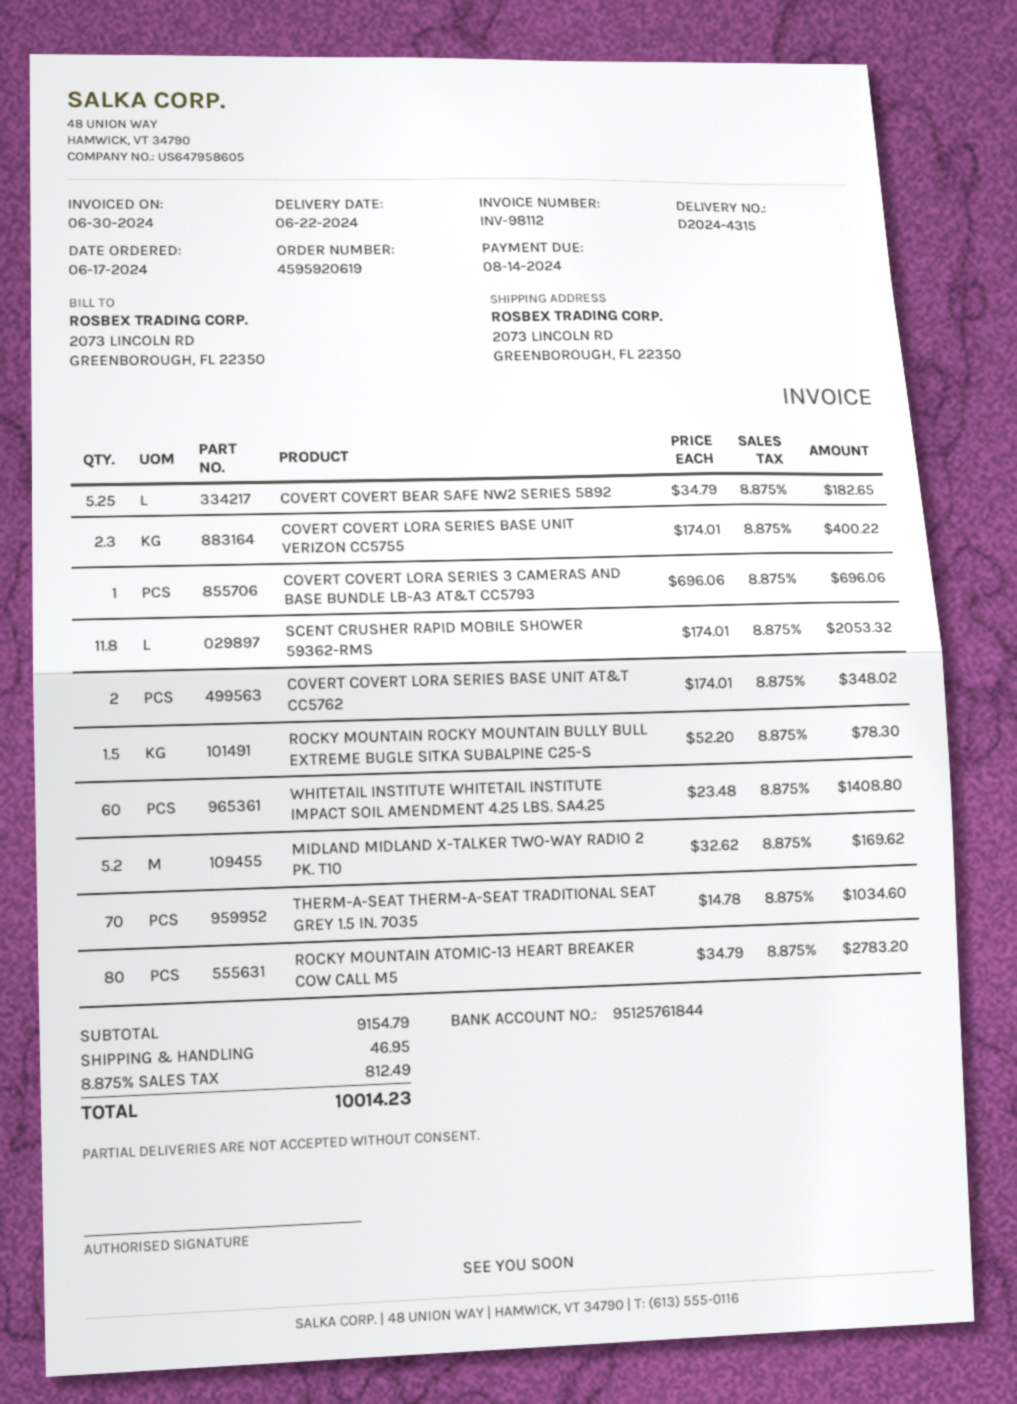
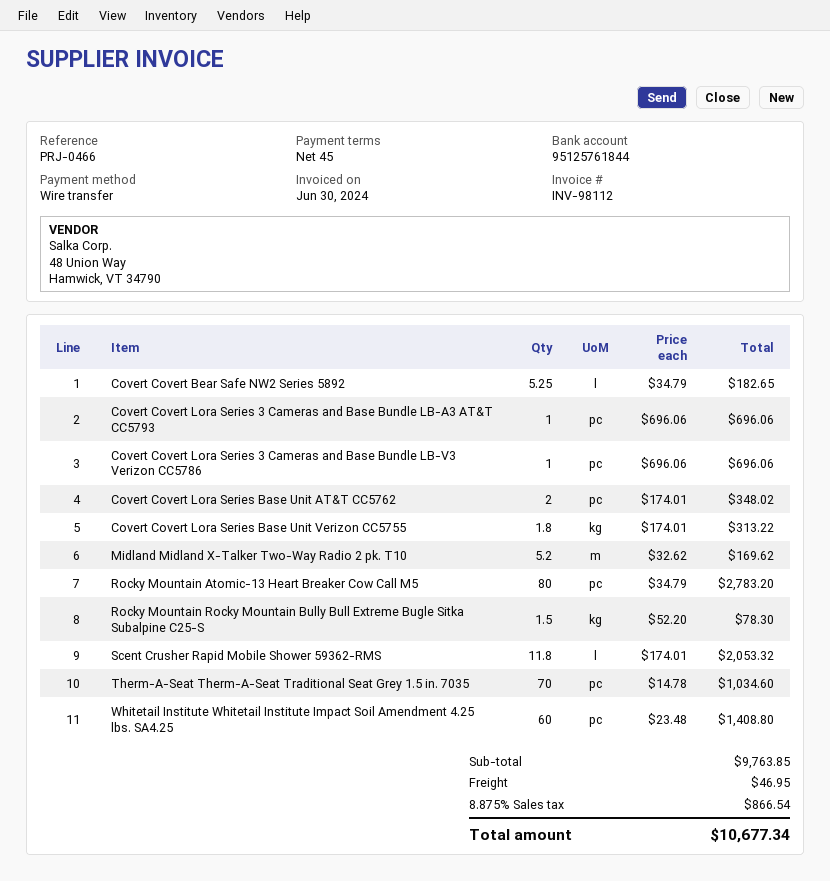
COVERT COVERT LORA SERIES BASE UNIT VERIZON CC5755: 2.3 x 174.01 = 400.22 -> 1.8 x 174.01 = 313.22
Covert Covert Lora Series 3 Cameras and Base Bundle LB-V3 Verizon CC5786: none -> 1 x 696.06 = 696.06
subtotal: 9154.79 -> 9763.85
tax: 8.875% = 812.49 -> 8.875% = 866.54
total: 10014.23 -> 10677.34

